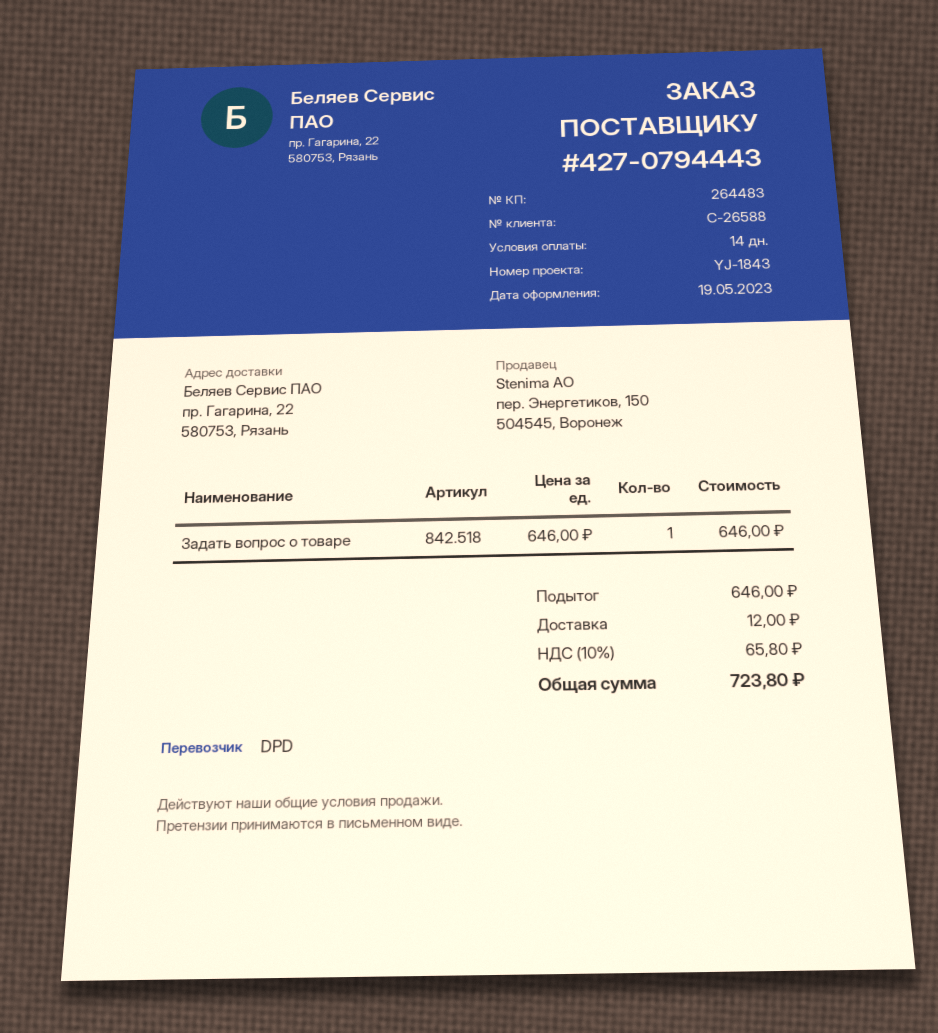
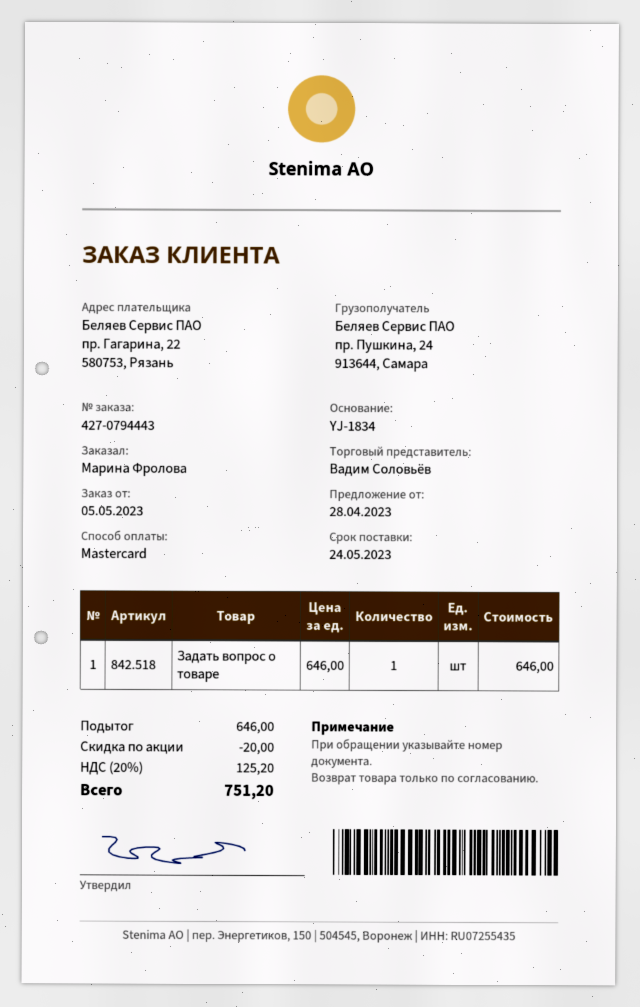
order date: 2023-05-19 -> 2023-05-05
reference: YJ-1843 -> YJ-1834
ship to: пр. Гагарина, 22, 580753, Рязань -> пр. Пушкина, 24, 913644, Самара
discount: none -> 20.00
shipping: 12.00 -> none
tax: 10% = 65.80 -> 20% = 125.20
total: 723.80 -> 751.20

